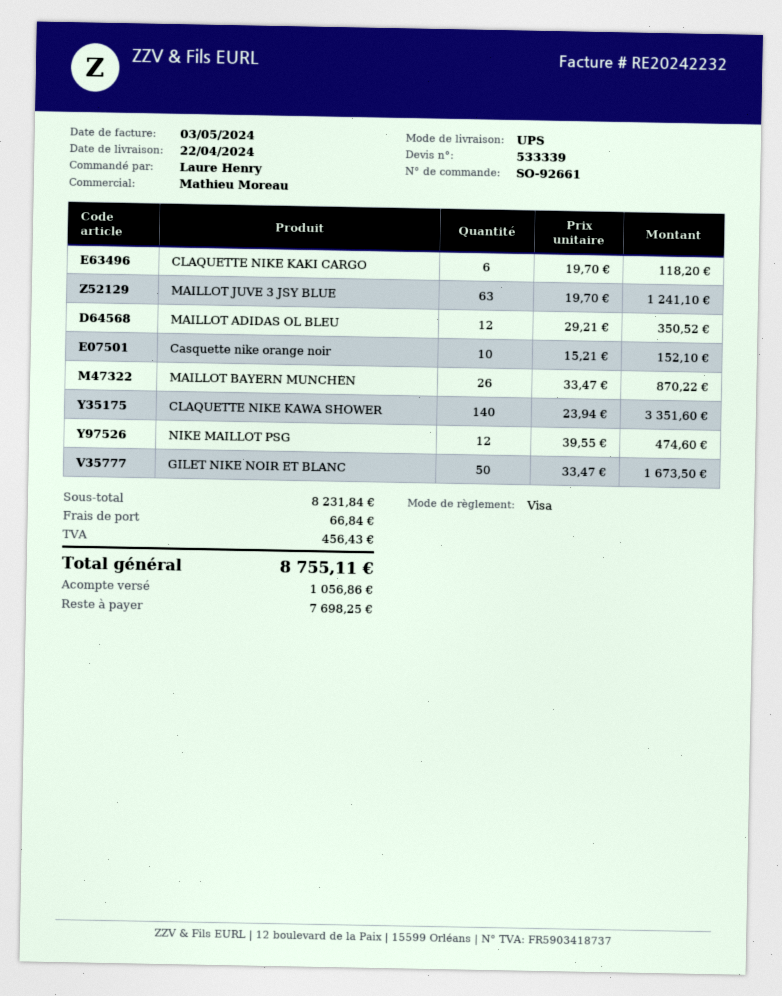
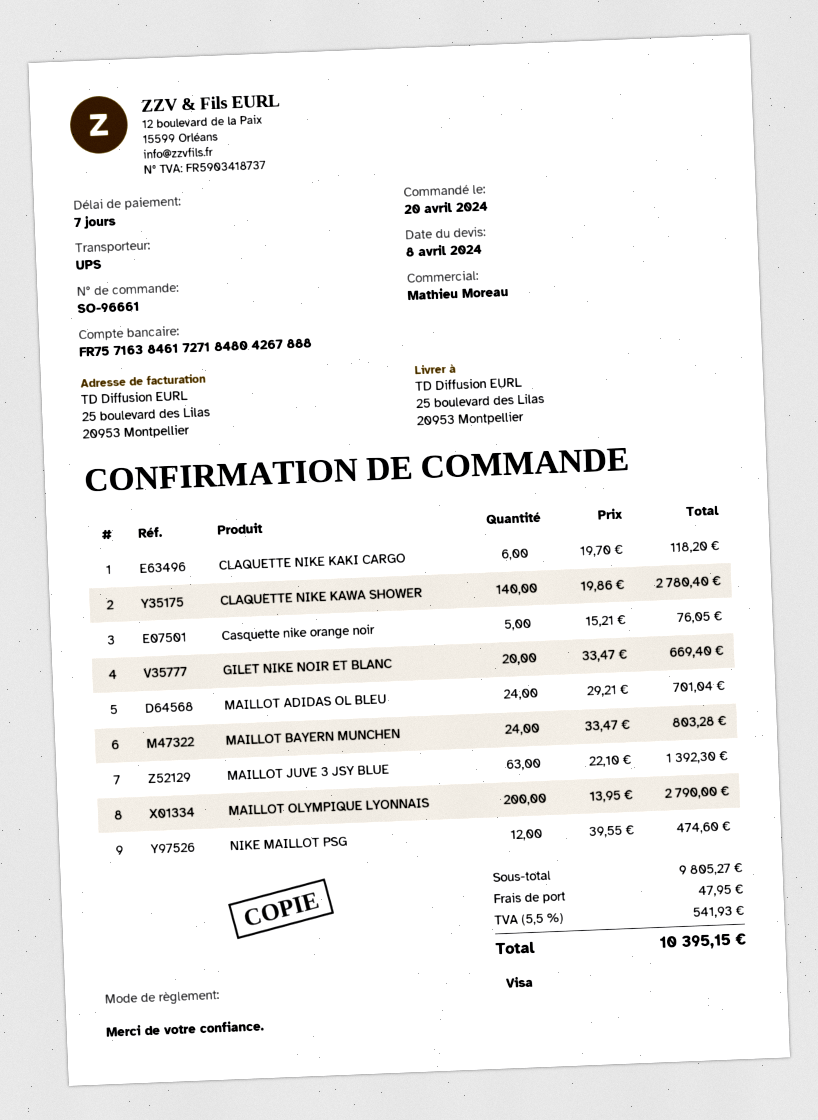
order number: SO-92661 -> SO-96661
MAILLOT JUVE 3 JSY BLUE: 63 x 19.70 = 1241.10 -> 63 x 22.10 = 1392.30
MAILLOT ADIDAS OL BLEU: 12 x 29.21 = 350.52 -> 24 x 29.21 = 701.04
Casquette nike orange noir: 10 x 15.21 = 152.10 -> 5 x 15.21 = 76.05
MAILLOT BAYERN MUNCHEN: 26 x 33.47 = 870.22 -> 24 x 33.47 = 803.28
CLAQUETTE NIKE KAWA SHOWER: 140 x 23.94 = 3351.60 -> 140 x 19.86 = 2780.40
GILET NIKE NOIR ET BLANC: 50 x 33.47 = 1673.50 -> 20 x 33.47 = 669.40
MAILLOT OLYMPIQUE LYONNAIS: none -> 200 x 13.95 = 2790.00
subtotal: 8231.84 -> 9805.27
shipping: 66.84 -> 47.95
tax: 456.43 -> 541.93
total: 8755.11 -> 10395.15

